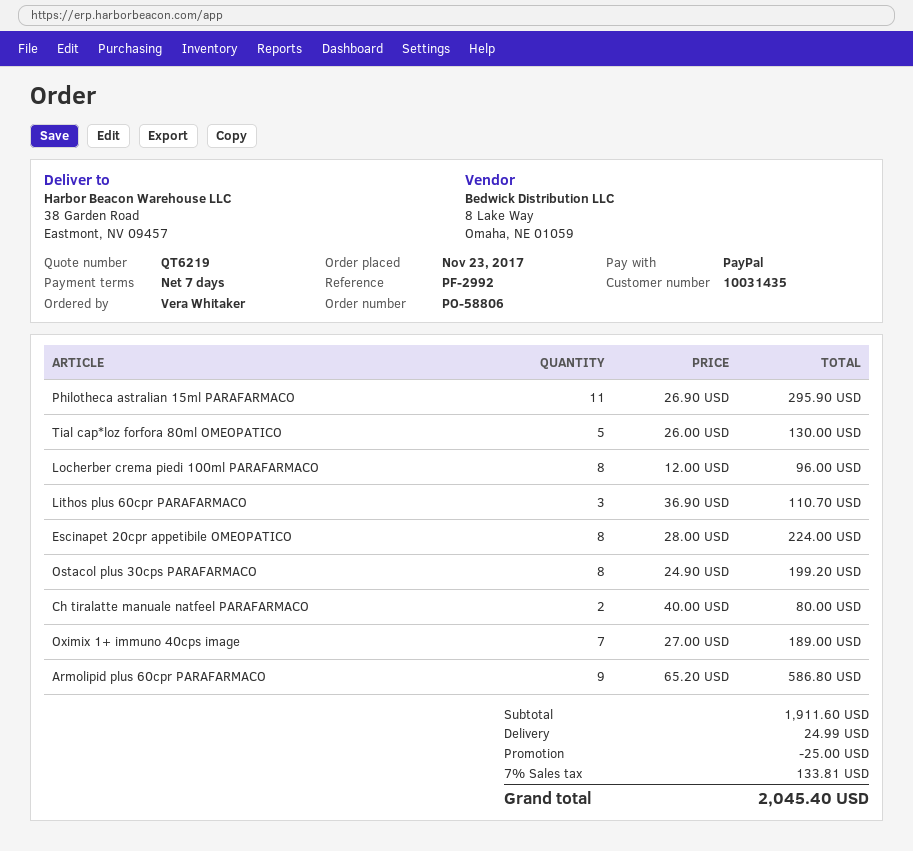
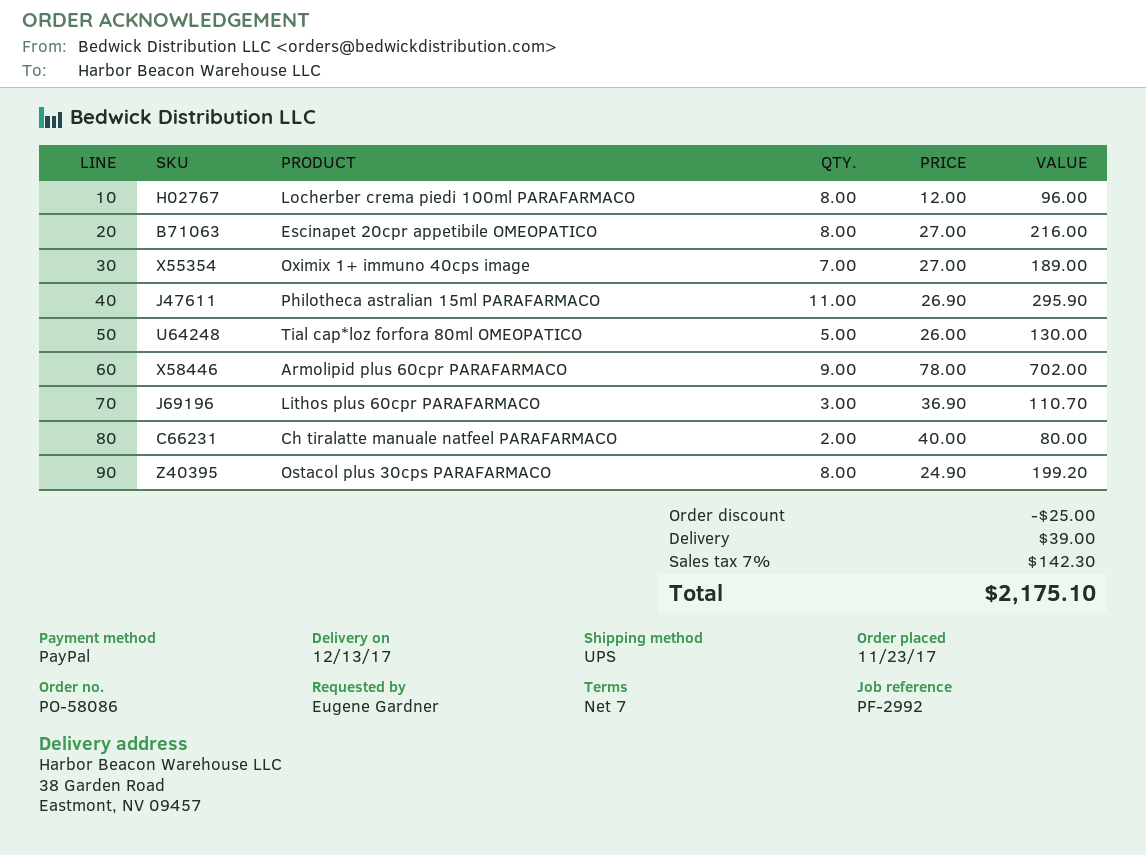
order number: PO-58806 -> PO-58086
ordered by: Vera Whitaker -> Eugene Gardner
Escinapet 20cpr appetibile OMEOPATICO: 8 x 28.00 = 224.00 -> 8 x 27.00 = 216.00
Armolipid plus 60cpr PARAFARMACO: 9 x 65.20 = 586.80 -> 9 x 78.00 = 702.00
shipping: 24.99 -> 39.00
tax: 7% = 133.81 -> 7% = 142.30
total: 2045.40 -> 2175.10

